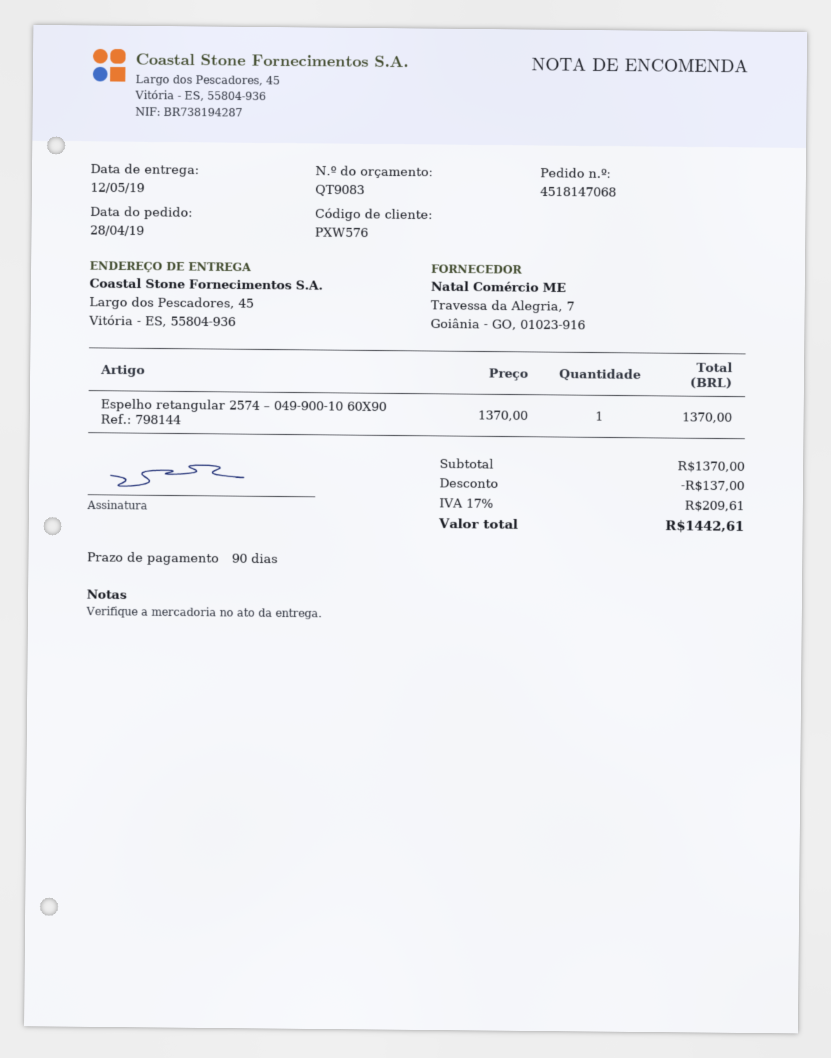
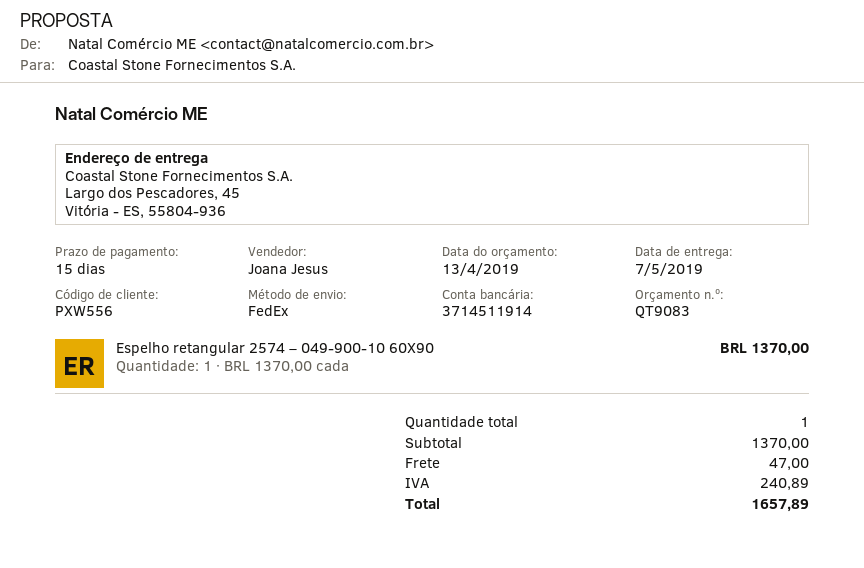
delivery date: 2019-05-12 -> 2019-05-07
payment terms: 90 days -> 15 days
customer number: PXW576 -> PXW556
discount: 137.00 -> none
shipping: none -> 47.00
tax: 209.61 -> 240.89
total: 1442.61 -> 1657.89

